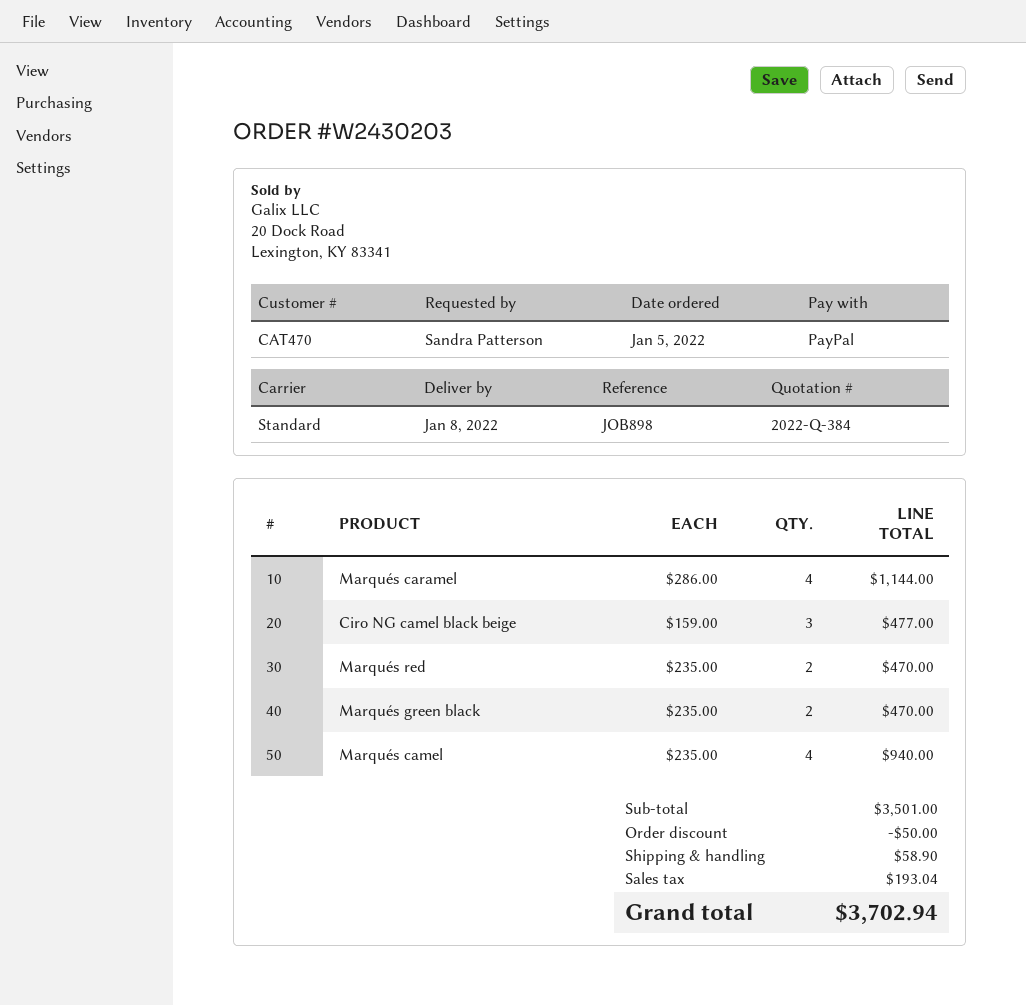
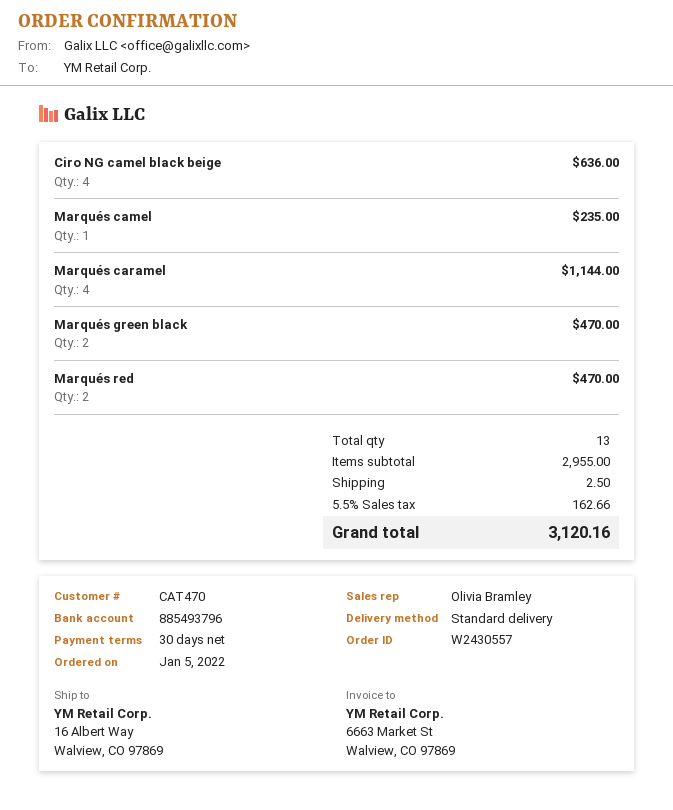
order number: W2430203 -> W2430557
Ciro NG camel black beige: 3 for 477.00 -> 4 for 636.00
Marqués camel: 4 for 940.00 -> 1 for 235.00
subtotal: 3501.00 -> 2955.00
discount: 50.00 -> none
shipping: 58.90 -> 2.50
tax: 193.04 -> 162.66
total: 3702.94 -> 3120.16

